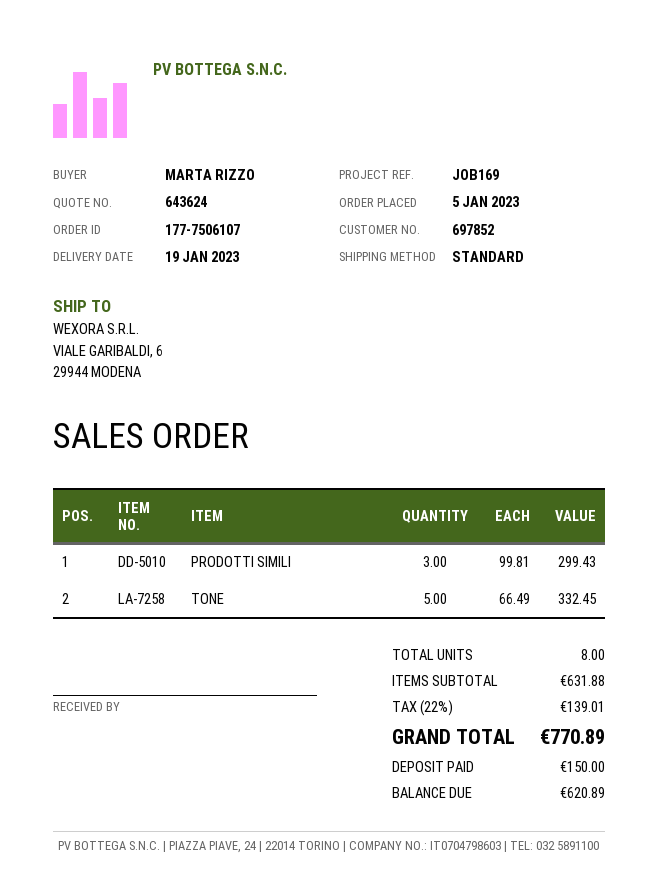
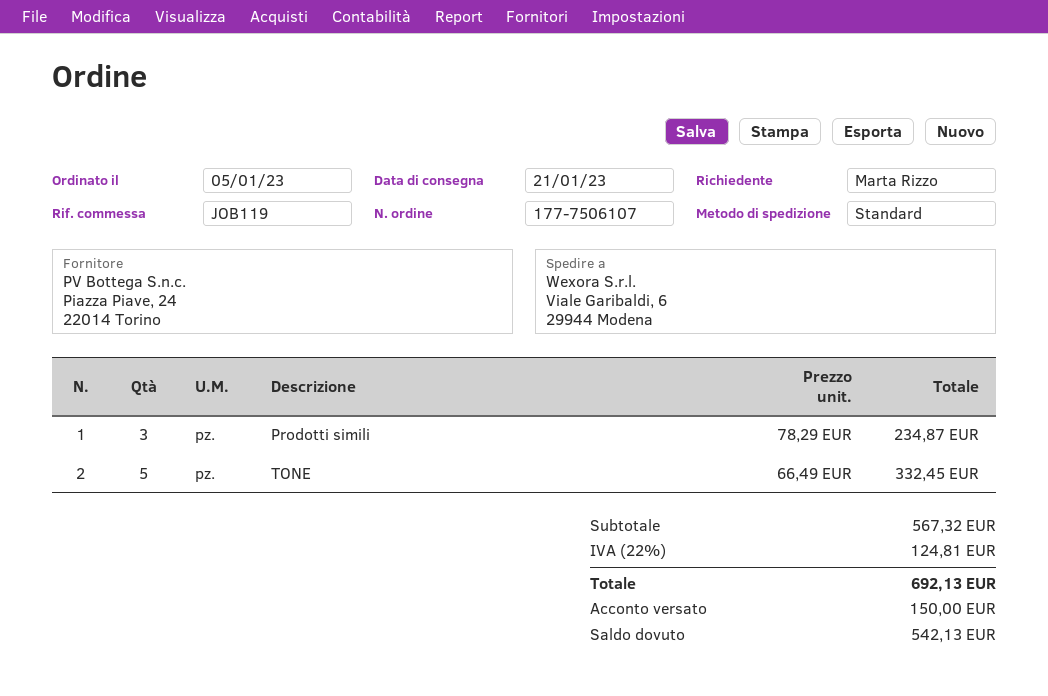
delivery date: 2023-01-19 -> 2023-01-21
reference: JOB169 -> JOB119
PRODOTTI SIMILI: 3 x 99.81 = 299.43 -> 3 x 78.29 = 234.87
subtotal: 631.88 -> 567.32
tax: 22% = 139.01 -> 22% = 124.81
total: 770.89 -> 692.13
balance: 620.89 -> 542.13

